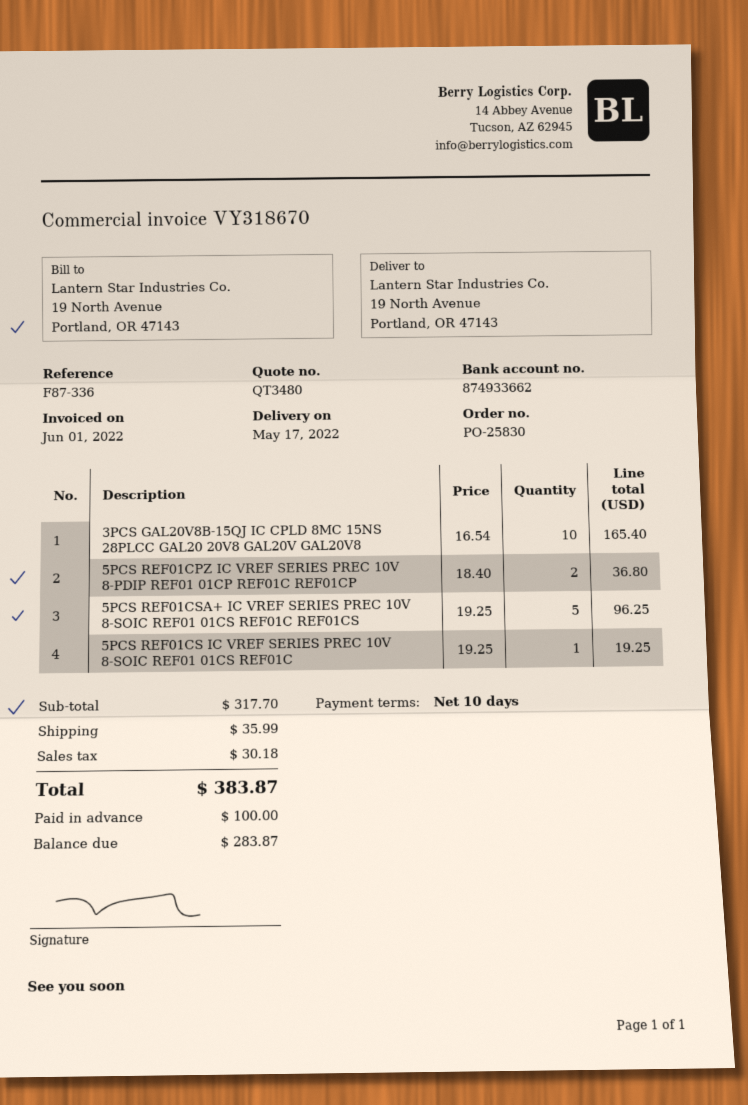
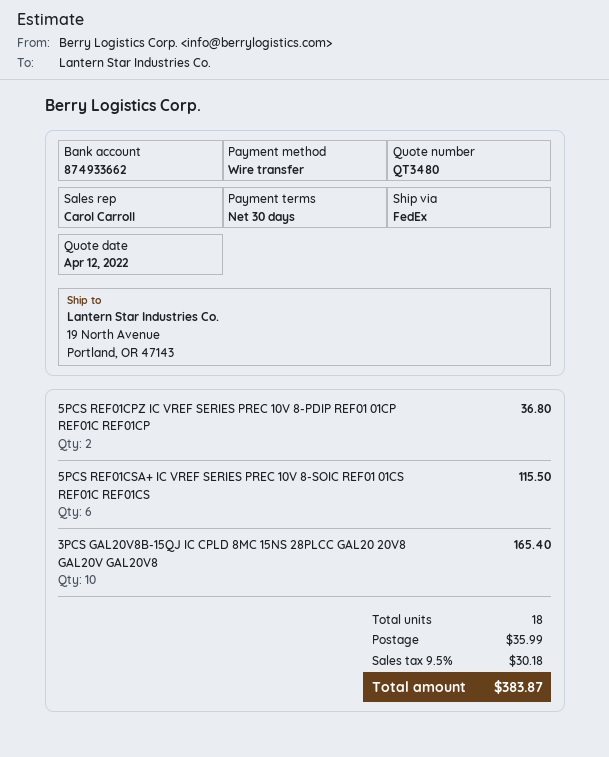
payment terms: 10 days -> 30 days
5PCS REF01CSA+ IC VREF SERIES PREC 10V 8-SOIC REF01 01CS REF01C REF01CS: 5 for 96.25 -> 6 for 115.50
5PCS REF01CS IC VREF SERIES PREC 10V 8-SOIC REF01 01CS REF01C: 1 for 19.25 -> none

